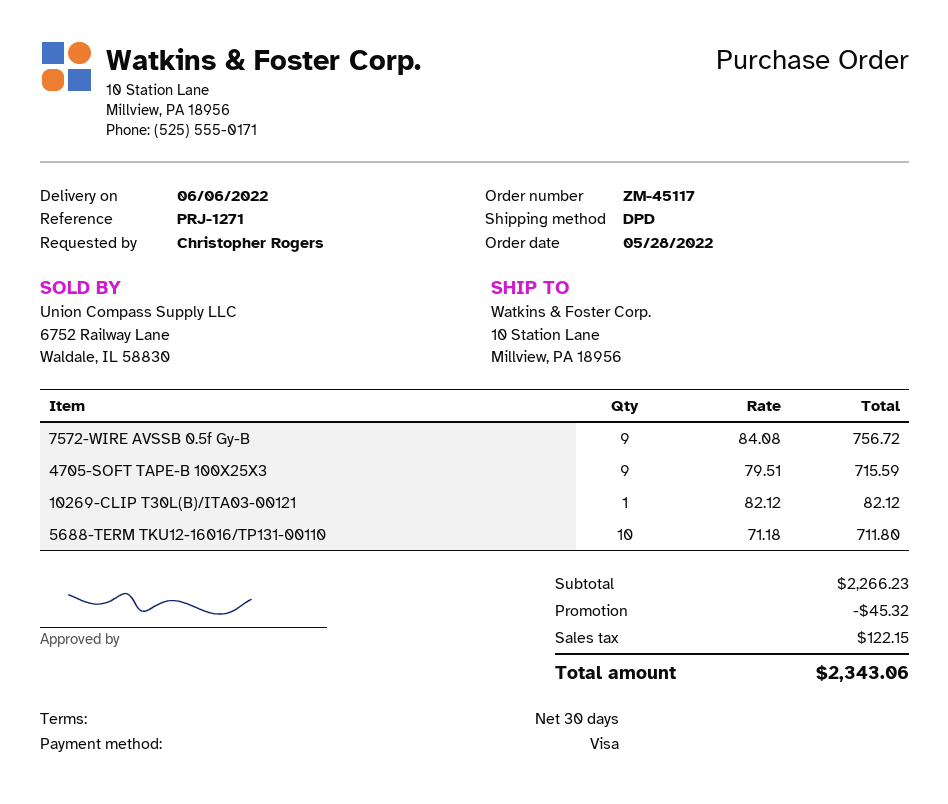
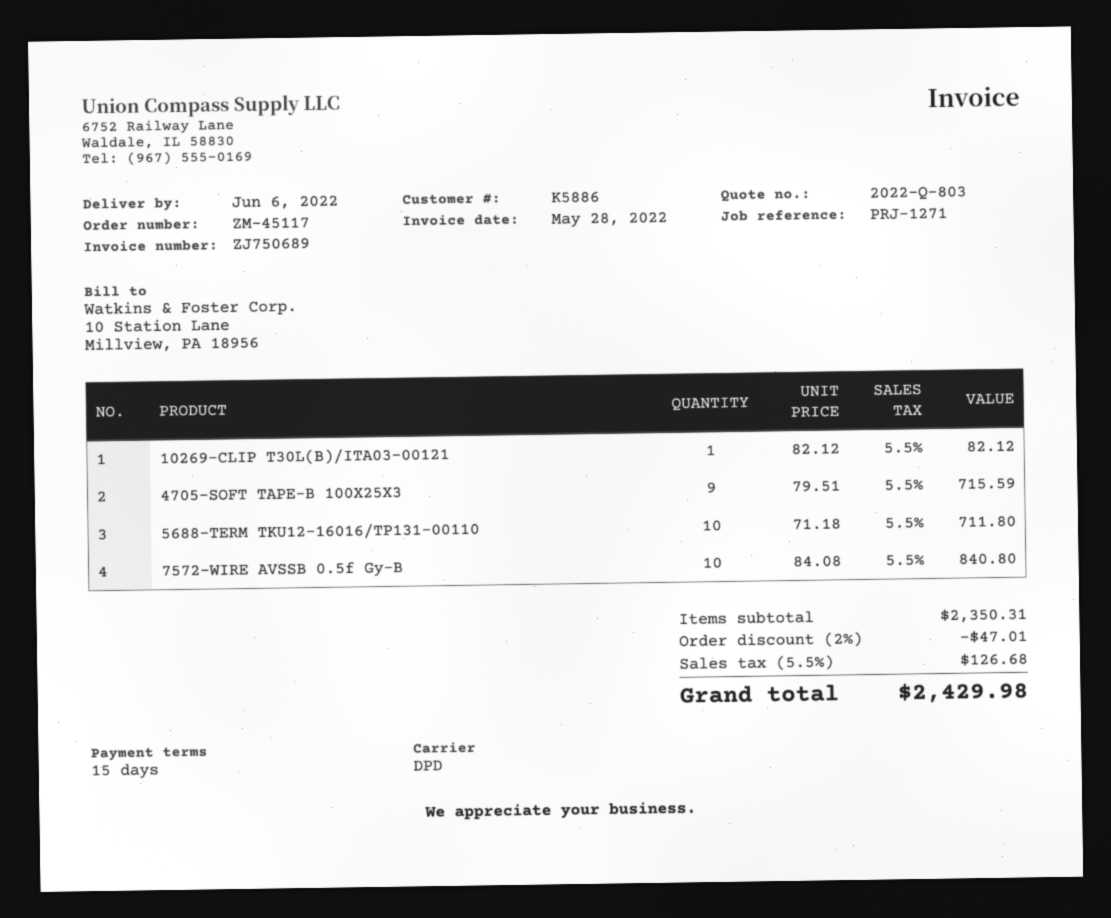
payment terms: 30 days -> 15 days
7572-WIRE AVSSB 0.5f Gy-B: 9 x 84.08 = 756.72 -> 10 x 84.08 = 840.80
subtotal: 2266.23 -> 2350.31
discount: 45.32 -> 47.01
tax: 122.15 -> 126.68
total: 2343.06 -> 2429.98

